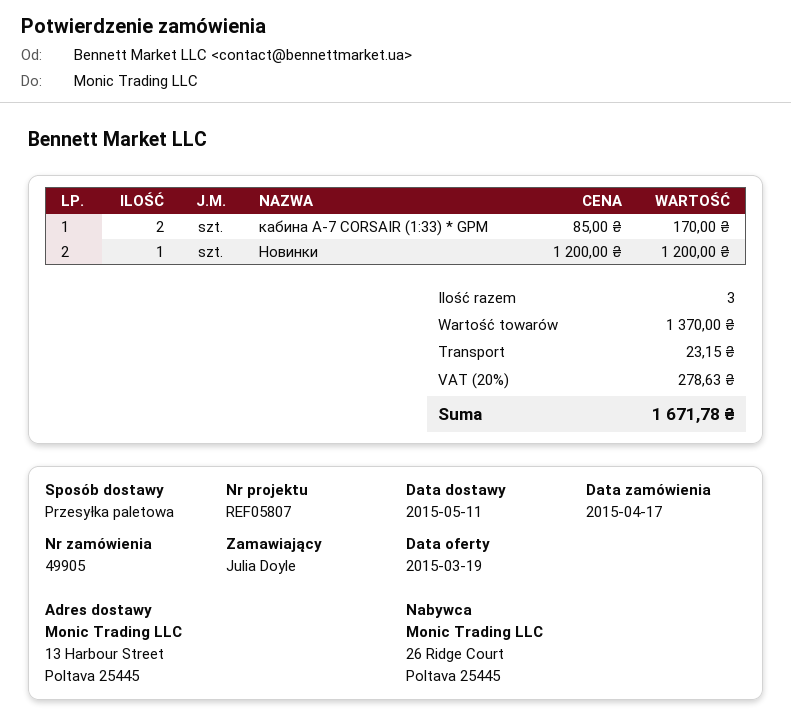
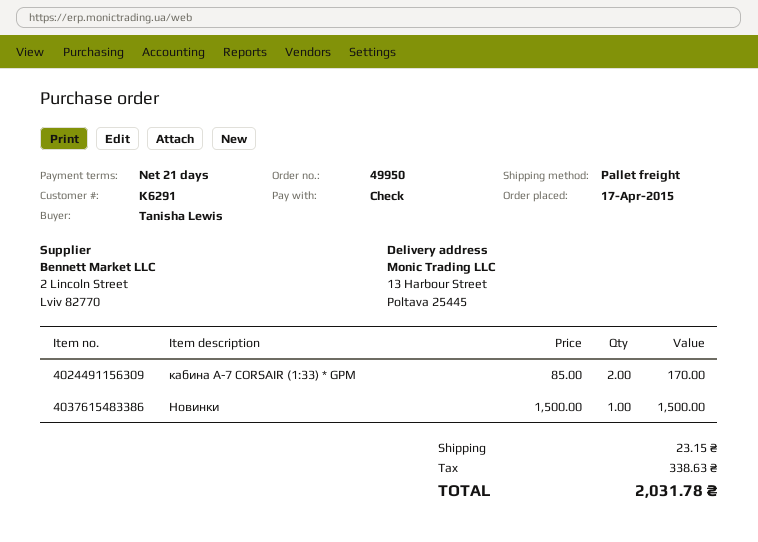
order number: 49905 -> 49950
ordered by: Julia Doyle -> Tanisha Lewis
Новинки: 1 x 1200.00 = 1200.00 -> 1 x 1500.00 = 1500.00
tax: 278.63 -> 338.63
total: 1671.78 -> 2031.78

